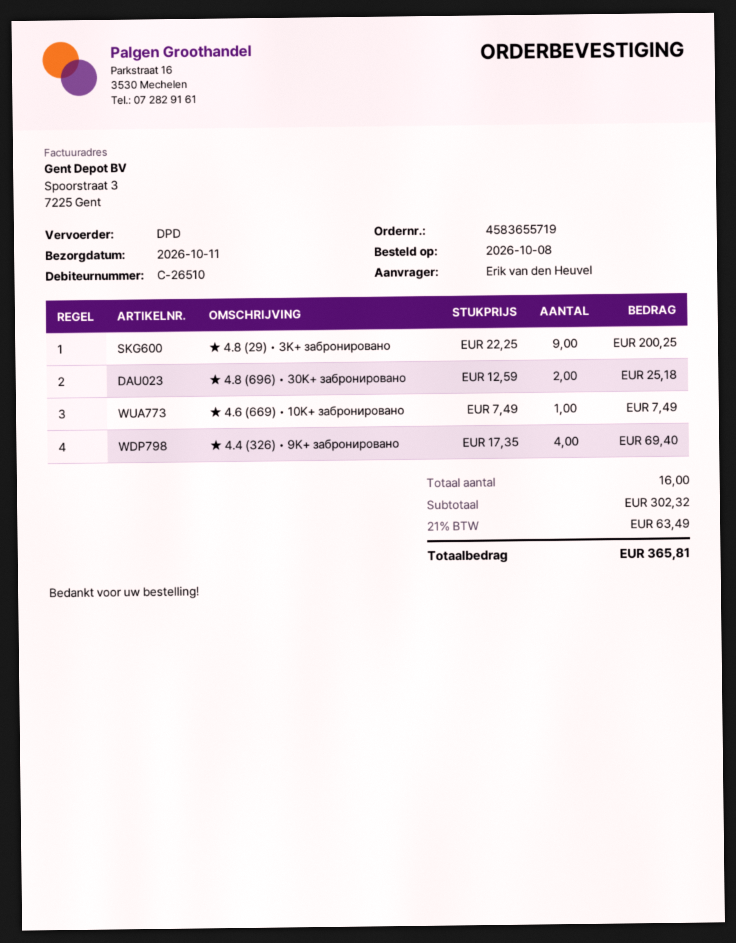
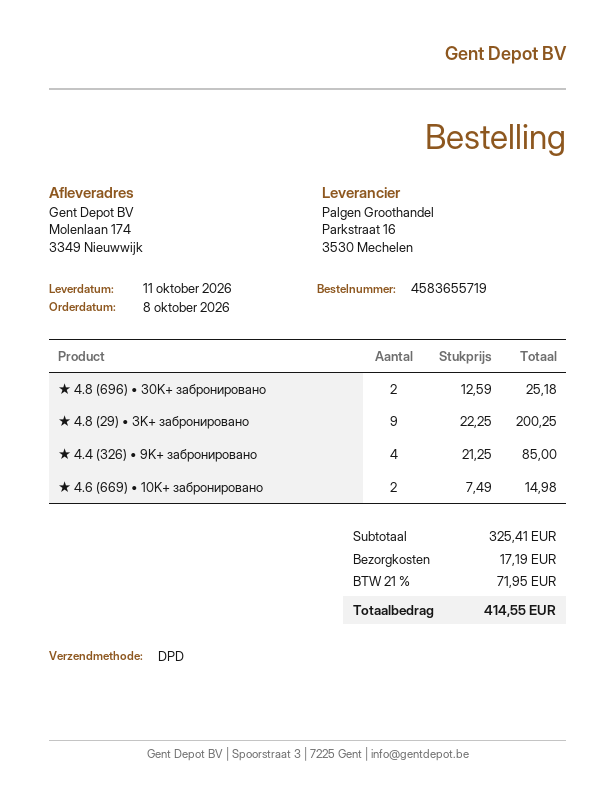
★ 4.6 (669) • 10K+ забронировано: 1 x 7.49 = 7.49 -> 2 x 7.49 = 14.98
★ 4.4 (326) • 9K+ забронировано: 4 x 17.35 = 69.40 -> 4 x 21.25 = 85.00
subtotal: 302.32 -> 325.41
shipping: none -> 17.19
tax: 21% = 63.49 -> 21% = 71.95
total: 365.81 -> 414.55

